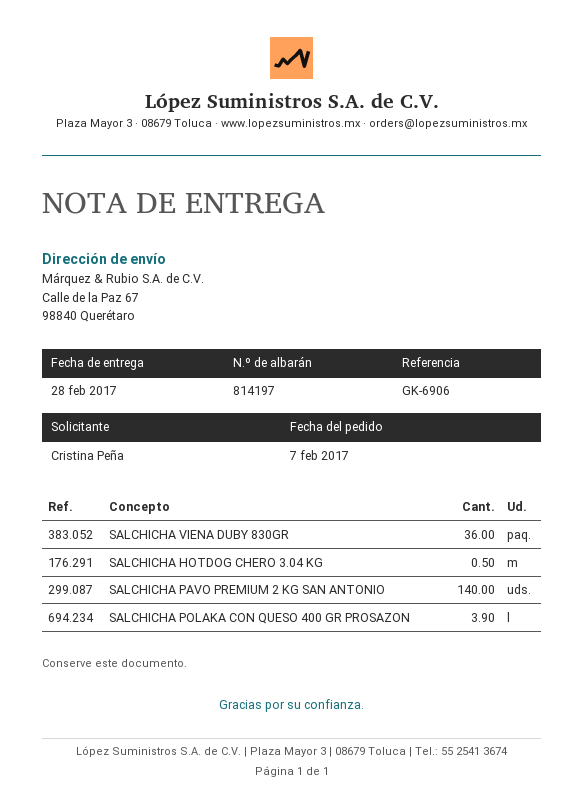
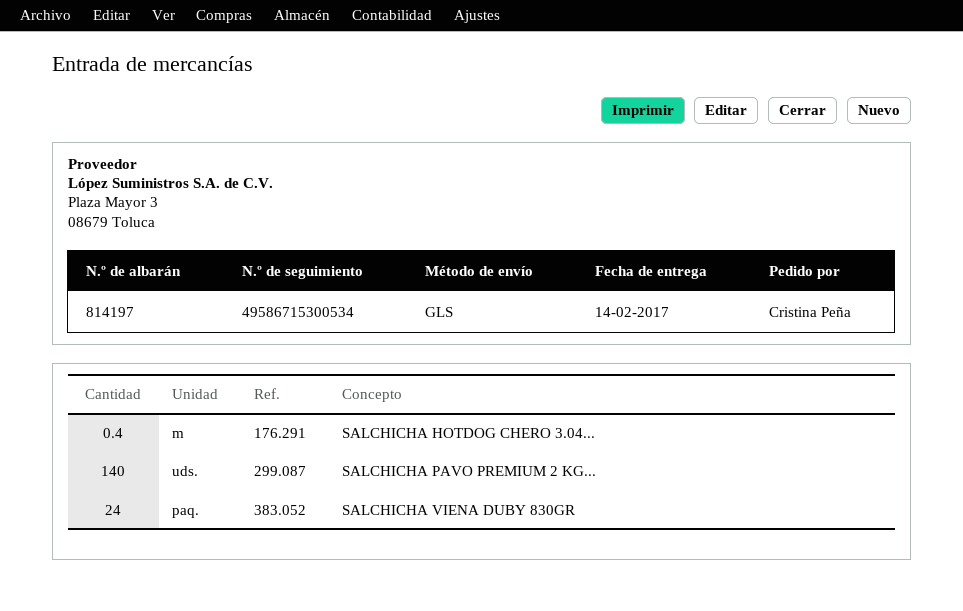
delivery date: 2017-02-28 -> 2017-02-14
SALCHICHA VIENA DUBY 830GR: 36 -> 24
SALCHICHA HOTDOG CHERO 3.04 KG: 0.5 -> 0.4
SALCHICHA POLAKA CON QUESO 400 GR PROSAZON: 3.9 -> none

